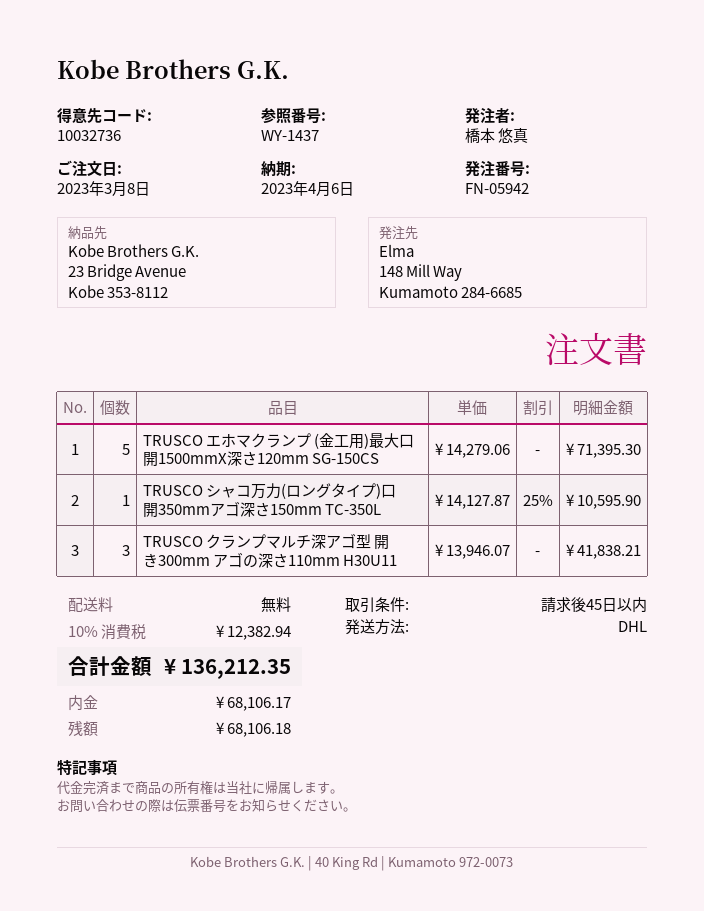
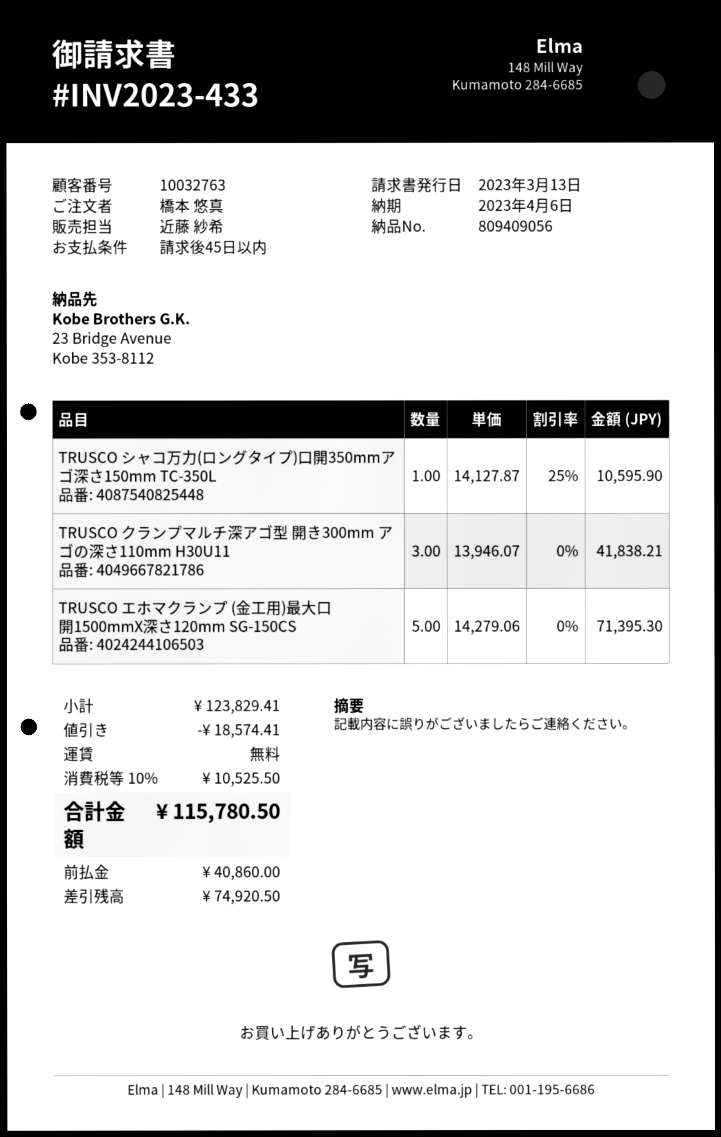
customer number: 10032736 -> 10032763
discount: none -> 18574.41
tax: 10% = 12382.94 -> 10% = 10525.50
total: 136212.35 -> 115780.50
deposit: 68106.17 -> 40860.00
balance: 68106.18 -> 74920.50

